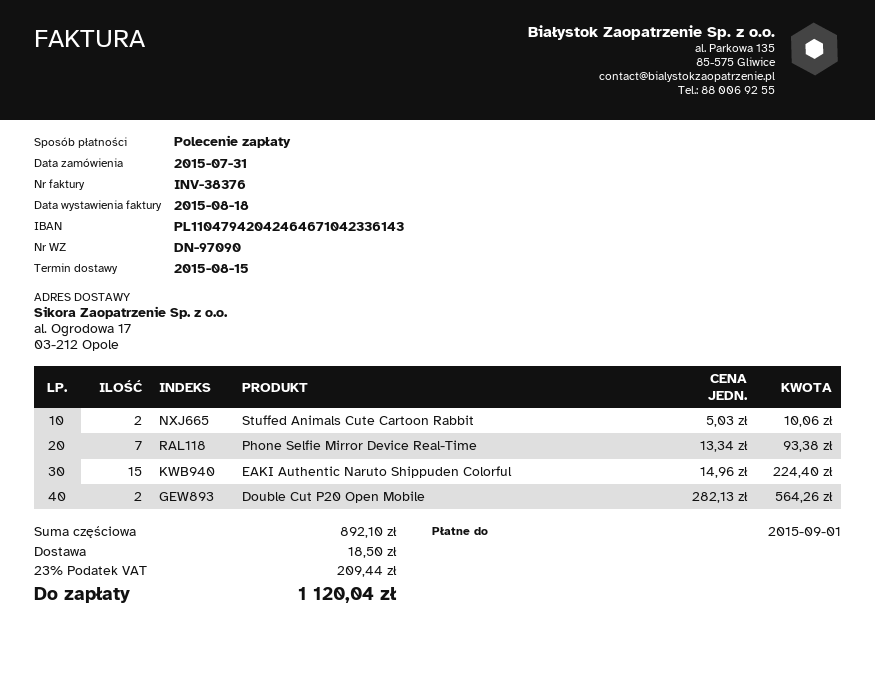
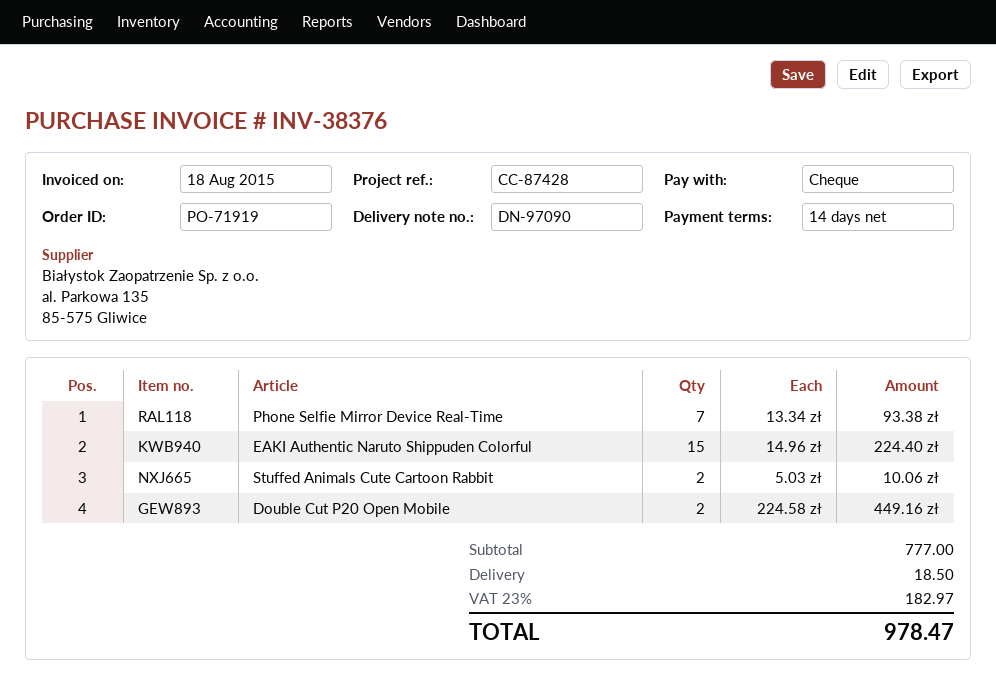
payment method: direct debit -> cheque
Double Cut P20 Open Mobile: 2 x 282.13 = 564.26 -> 2 x 224.58 = 449.16
subtotal: 892.10 -> 777.00
tax: 23% = 209.44 -> 23% = 182.97
total: 1120.04 -> 978.47

